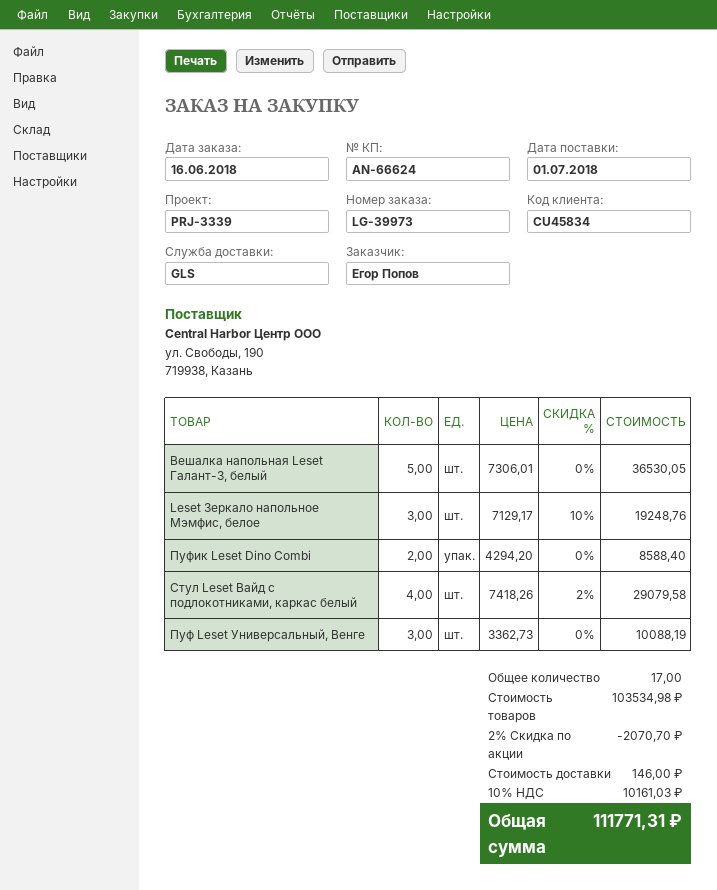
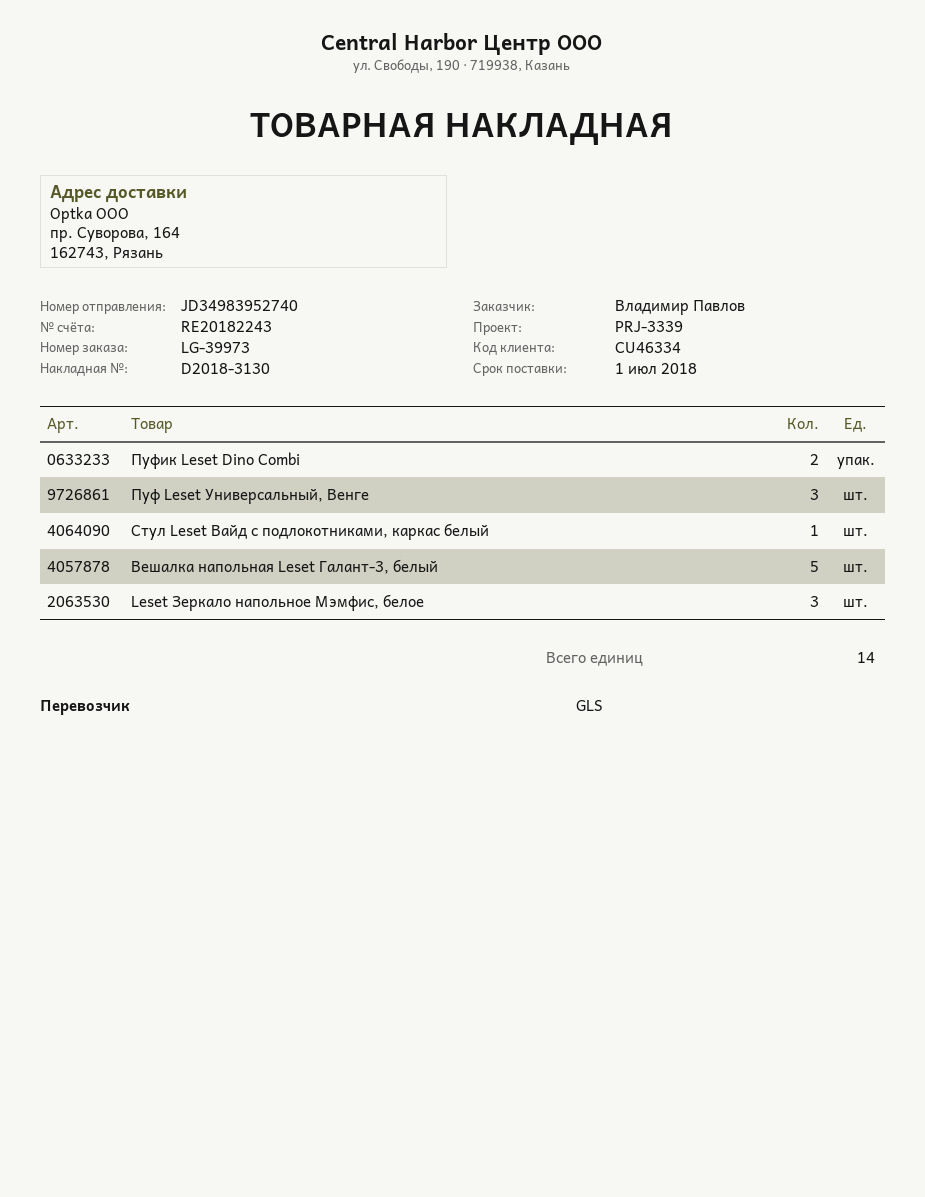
customer number: CU45834 -> CU46334
ordered by: Егор Попов -> Владимир Павлов
Стул Leset Вайд с подлокотниками, каркас белый: 4 -> 1
total quantity: 17 -> 14

